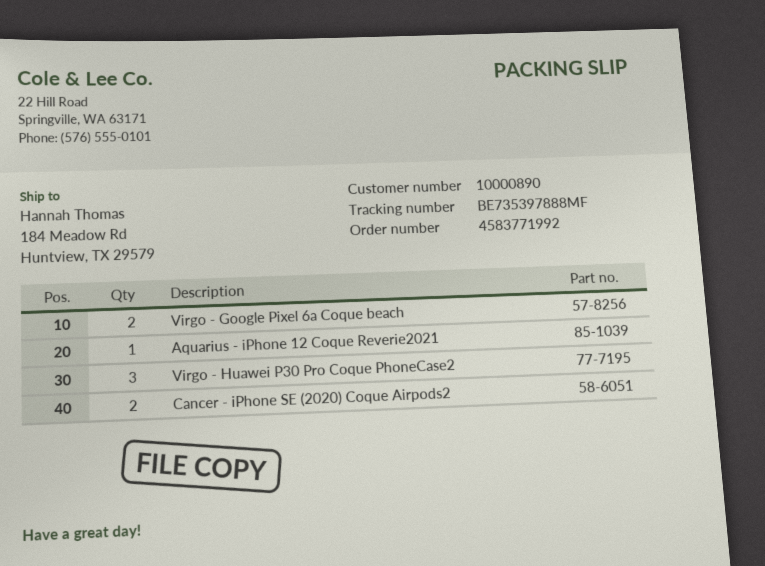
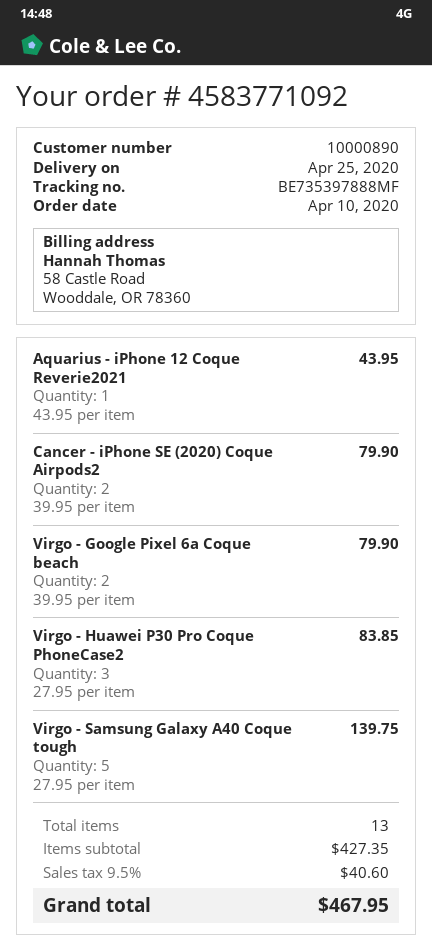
order number: 4583771992 -> 4583771092
Virgo - Samsung Galaxy A40 Coque tough: none -> 5

